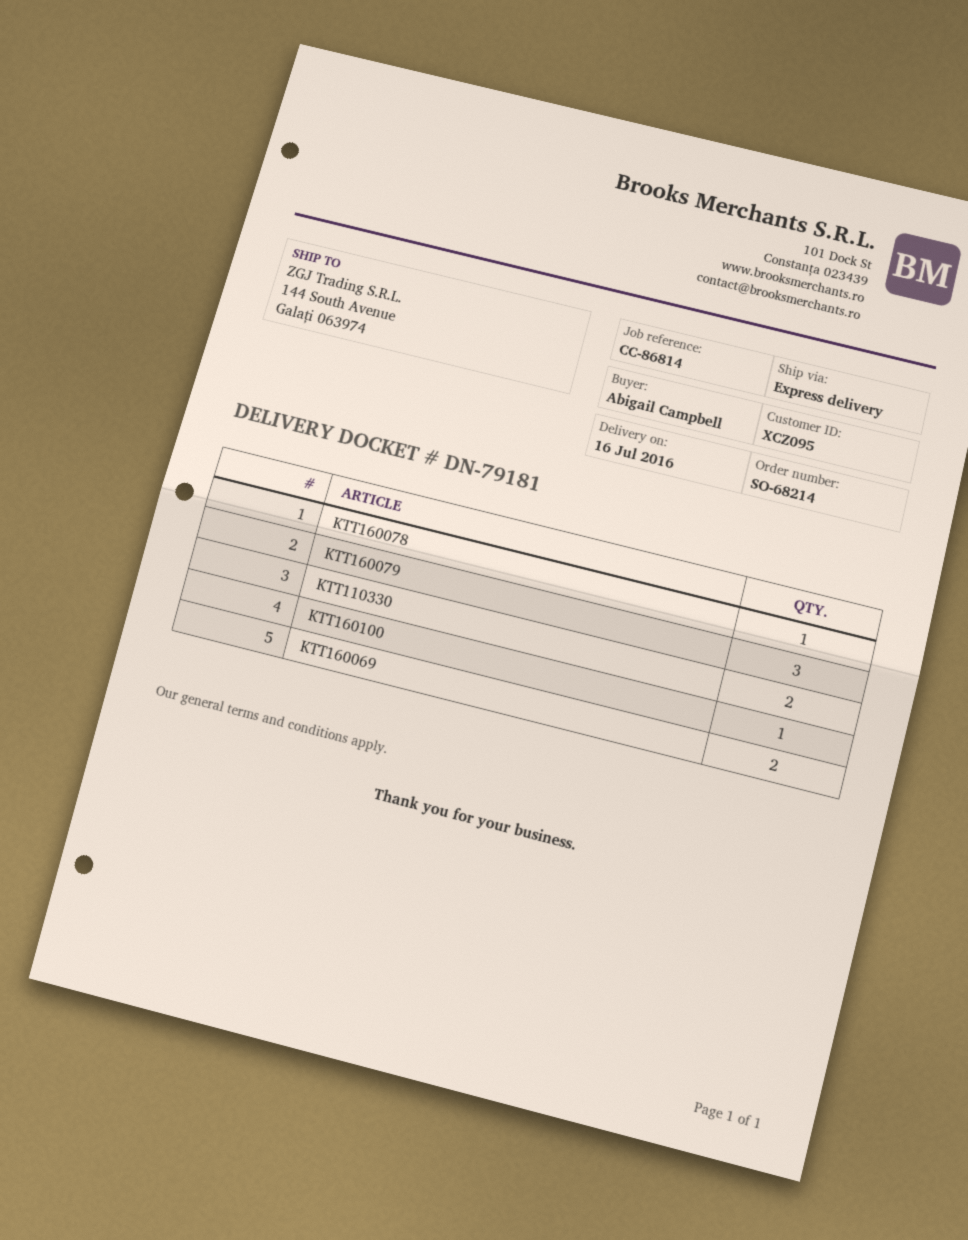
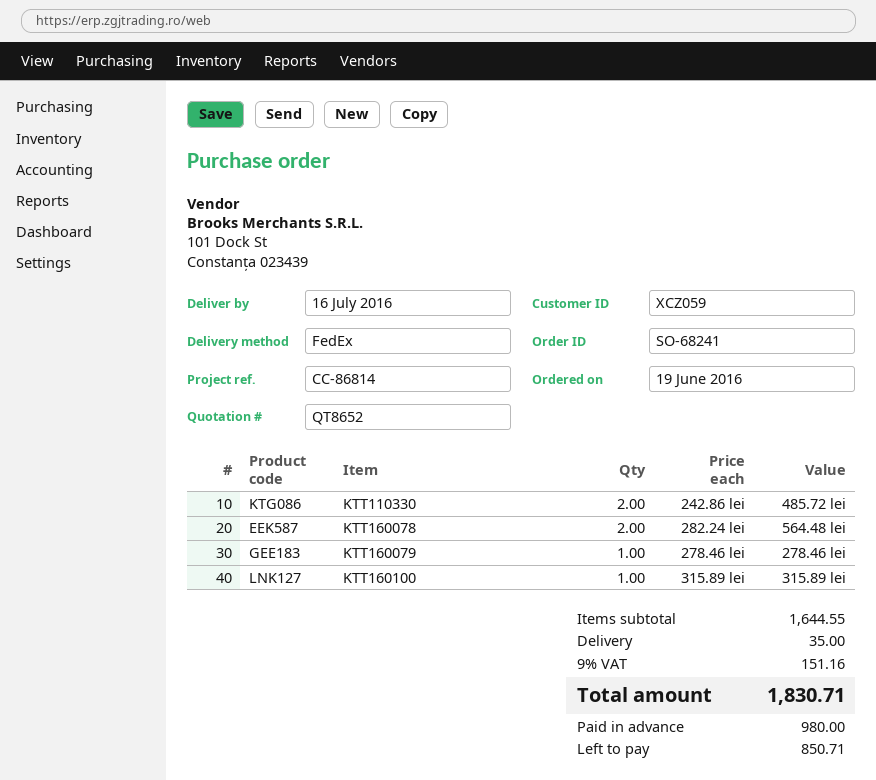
order number: SO-68214 -> SO-68241
customer number: XCZ095 -> XCZ059
shipping method: express -> FedEx
KTT160078: 1 -> 2
KTT160079: 3 -> 1
KTT160069: 2 -> none

